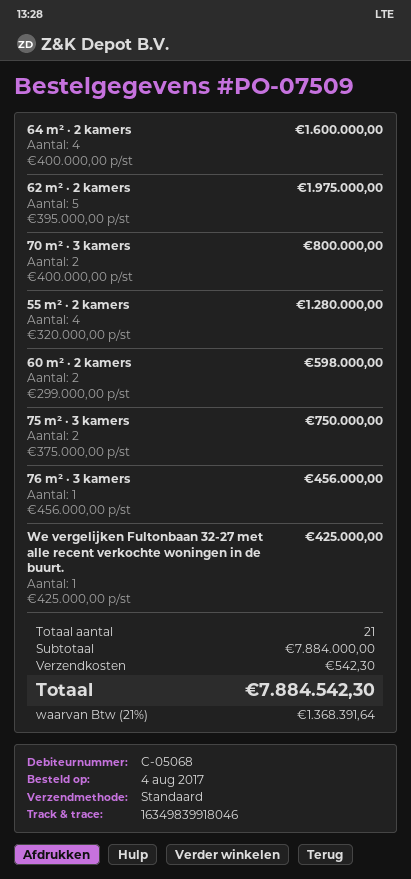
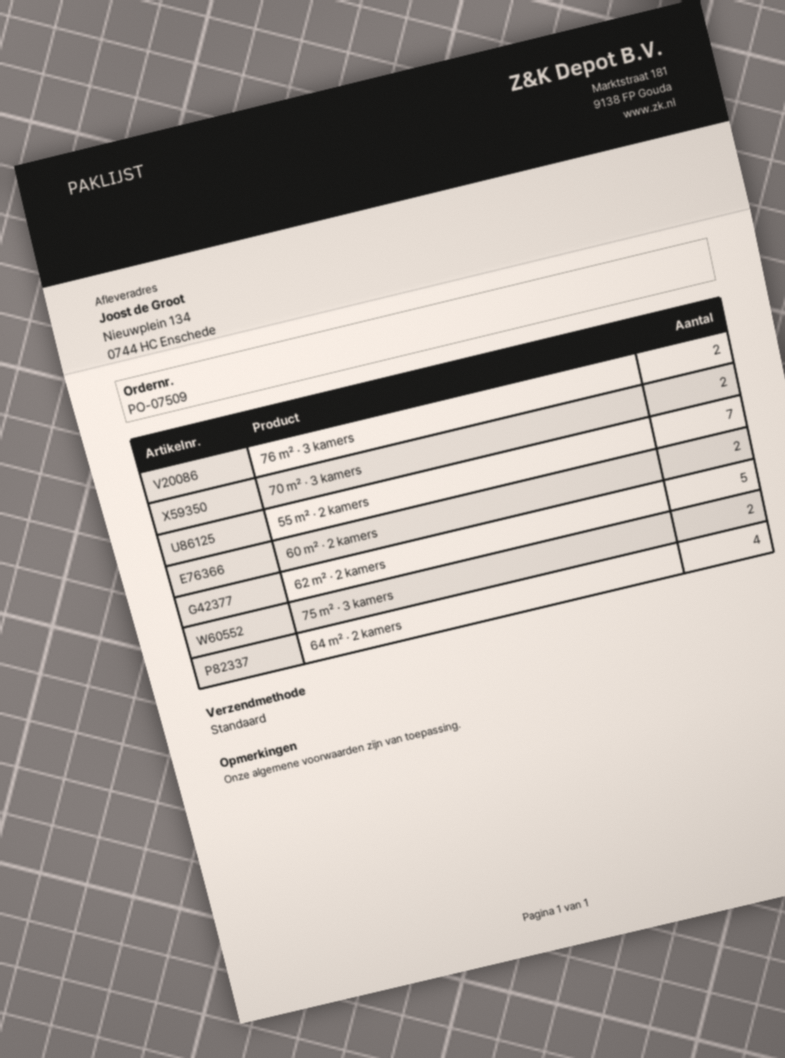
55 m² · 2 kamers: 4 -> 7
76 m² · 3 kamers: 1 -> 2
We vergelijken Fultonbaan 32-27 met alle recent verkochte woningen in de buurt.: 1 -> none

